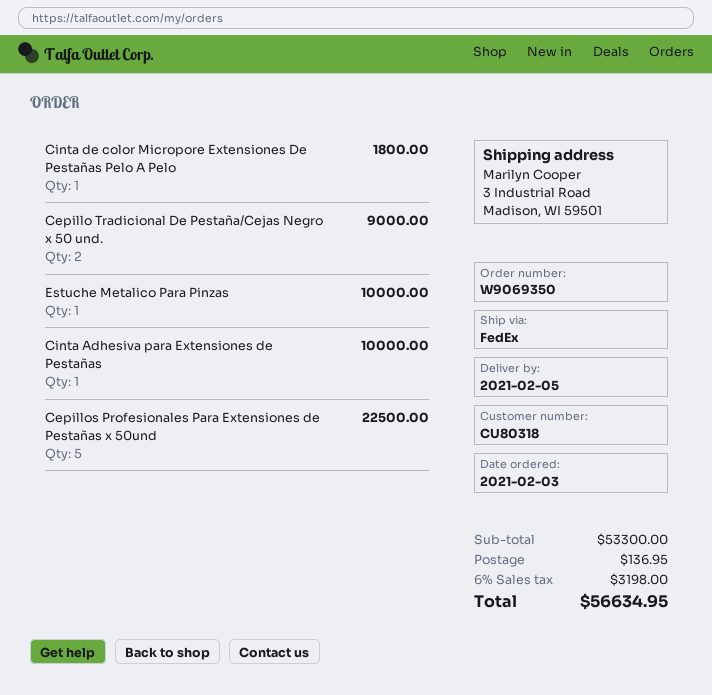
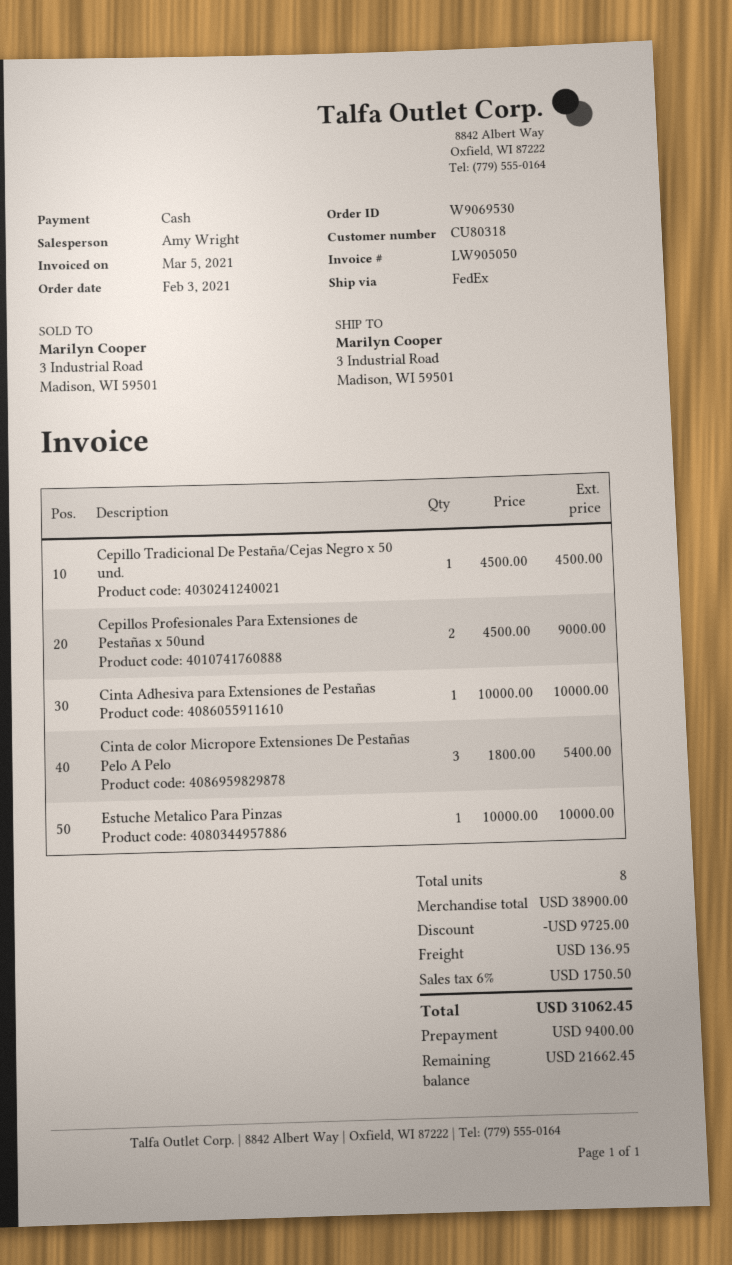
order number: W9069350 -> W9069530
Cinta de color Micropore Extensiones De Pestañas Pelo A Pelo: 1 for 1800.00 -> 3 for 5400.00
Cepillo Tradicional De Pestaña/Cejas Negro x 50 und.: 2 for 9000.00 -> 1 for 4500.00
Cepillos Profesionales Para Extensiones de Pestañas x 50und: 5 for 22500.00 -> 2 for 9000.00
subtotal: 53300.00 -> 38900.00
discount: none -> 9725.00
tax: 6% = 3198.00 -> 6% = 1750.50
total: 56634.95 -> 31062.45

